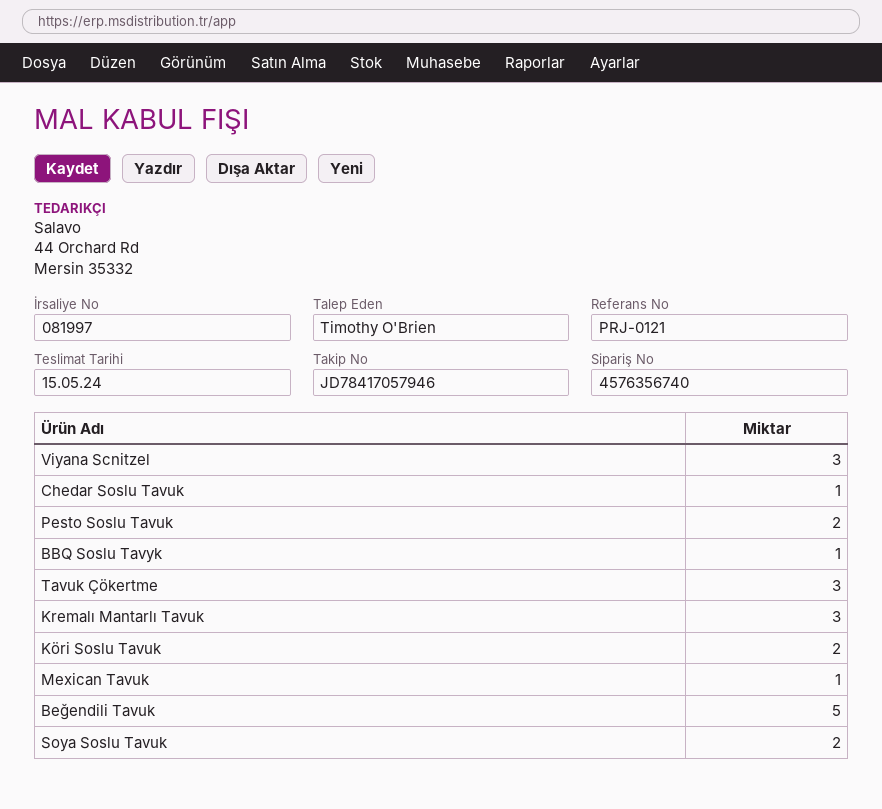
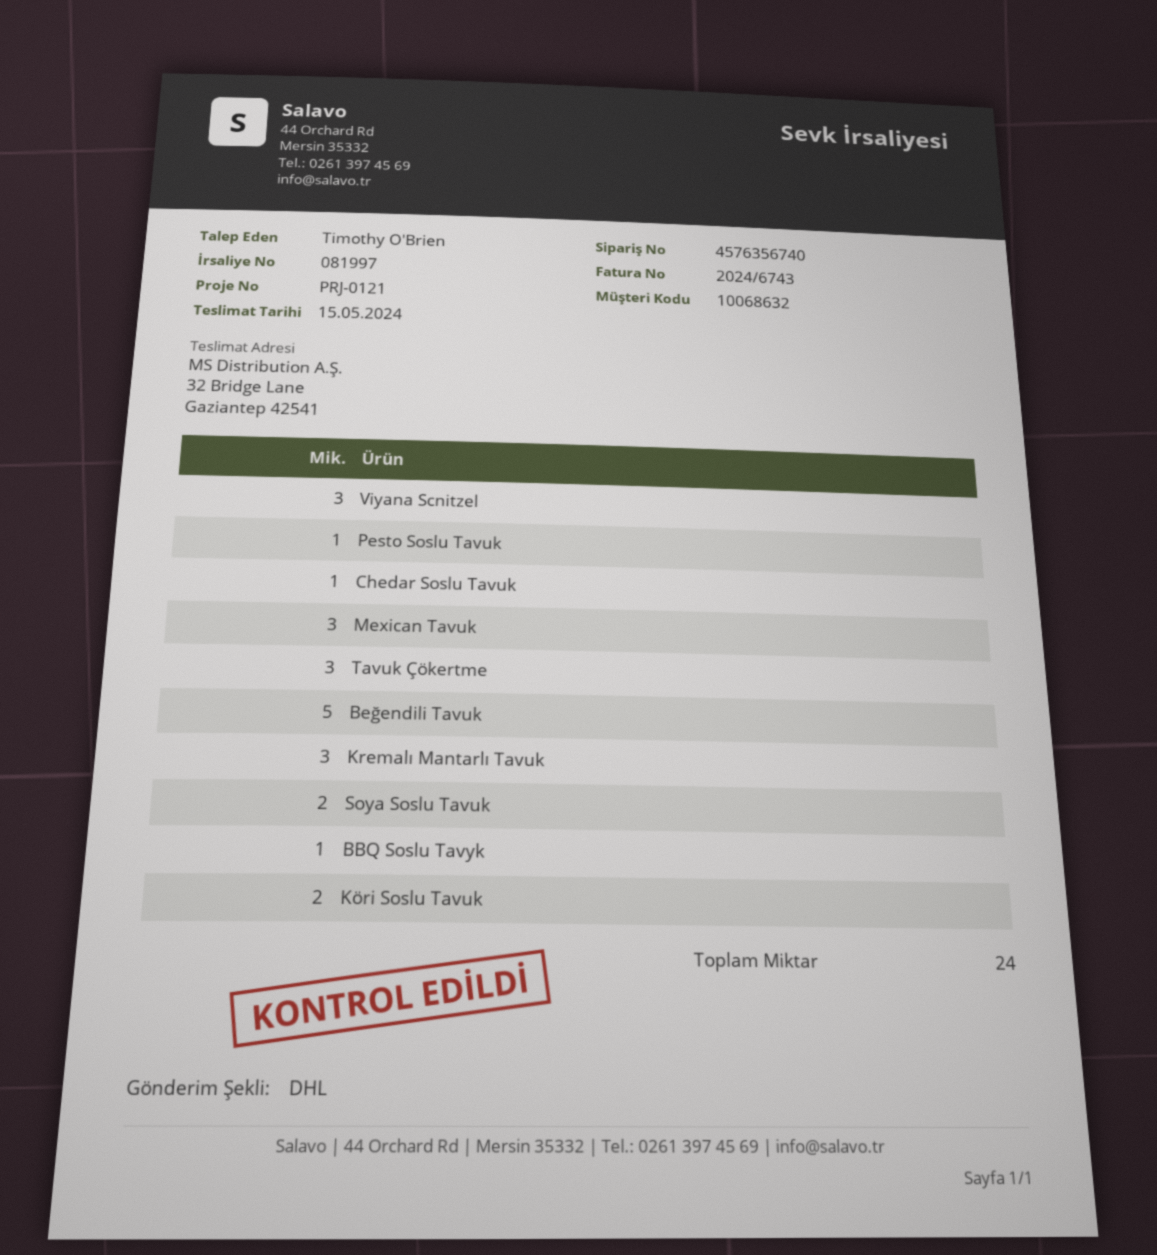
Pesto Soslu Tavuk: 2 -> 1
Mexican Tavuk: 1 -> 3

